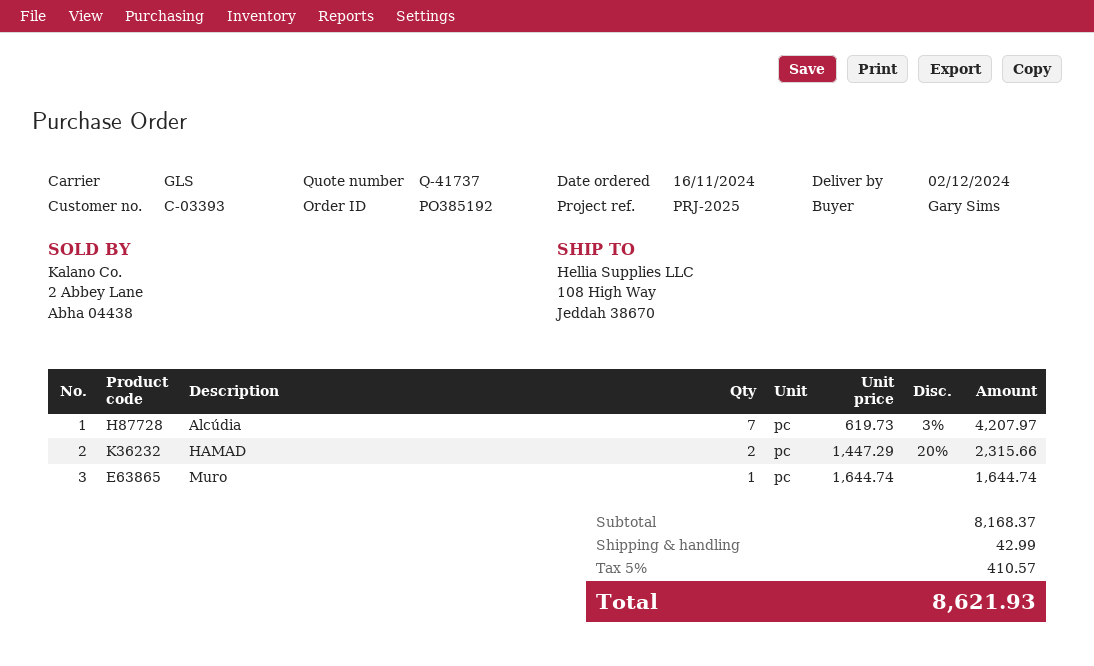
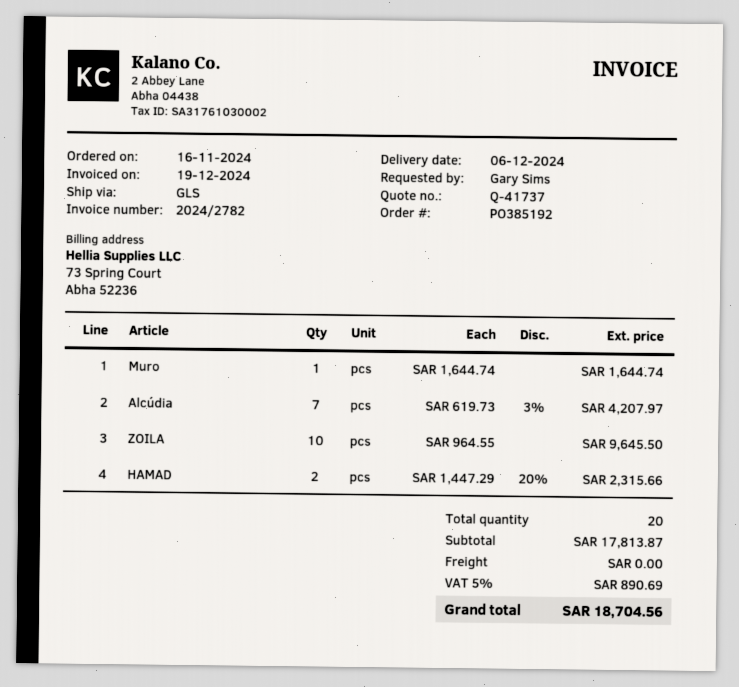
delivery date: 2024-12-02 -> 2024-12-06
ZOILA: none -> 10 x 964.55 = 9645.50
subtotal: 8168.37 -> 17813.87
shipping: 42.99 -> 0.00
tax: 5% = 410.57 -> 5% = 890.69
total: 8621.93 -> 18704.56

